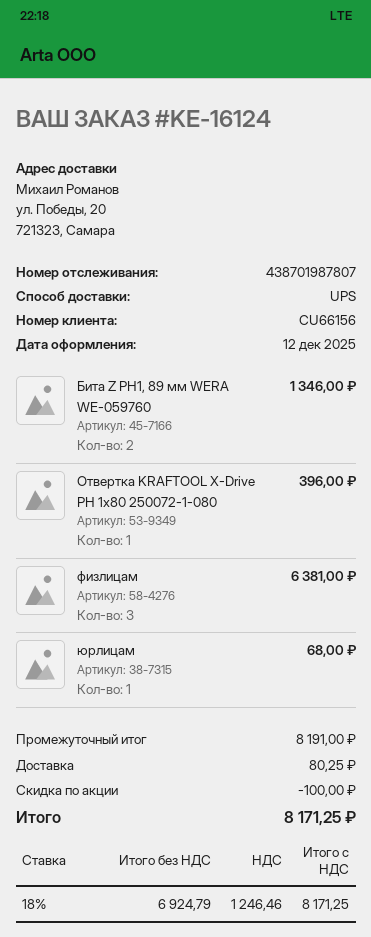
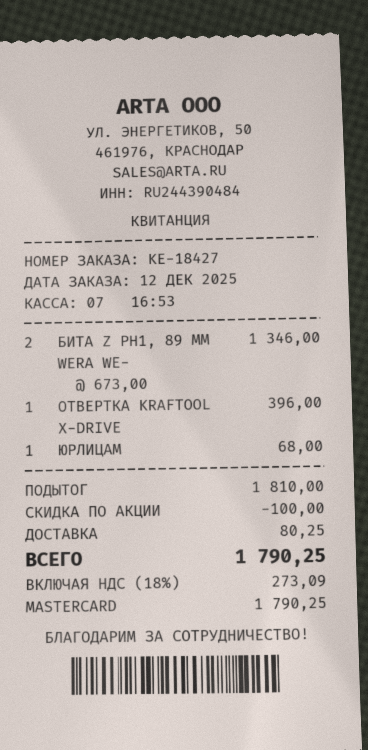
order number: KE-16124 -> KE-18427
физлицам: 3 for 6381.00 -> none
subtotal: 8191.00 -> 1810.00
tax: 18% = 1246.46 -> 18% = 273.09
total: 8171.25 -> 1790.25

